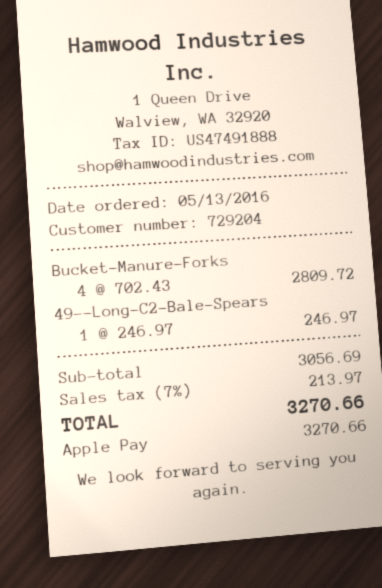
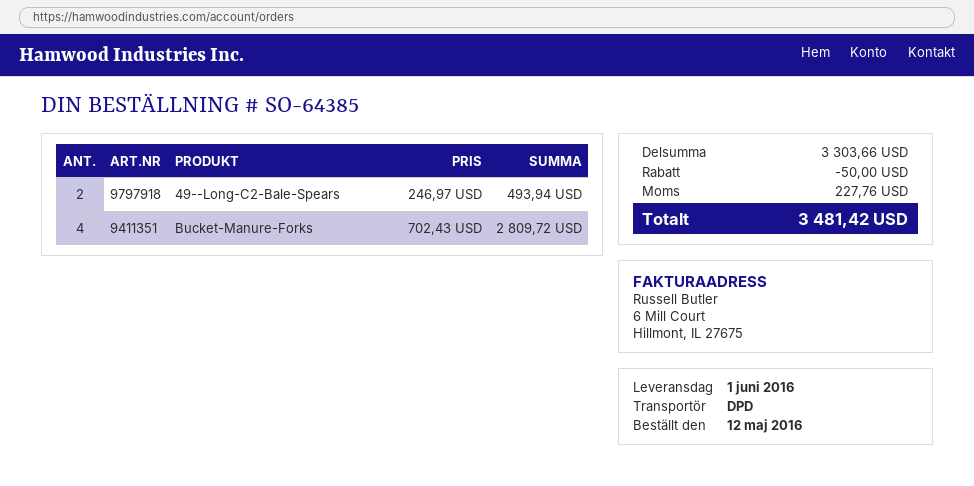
order date: 2016-05-13 -> 2016-05-12
49--Long-C2-Bale-Spears: 1 x 246.97 = 246.97 -> 2 x 246.97 = 493.94
subtotal: 3056.69 -> 3303.66
discount: none -> 50.00
tax: 213.97 -> 227.76
total: 3270.66 -> 3481.42

